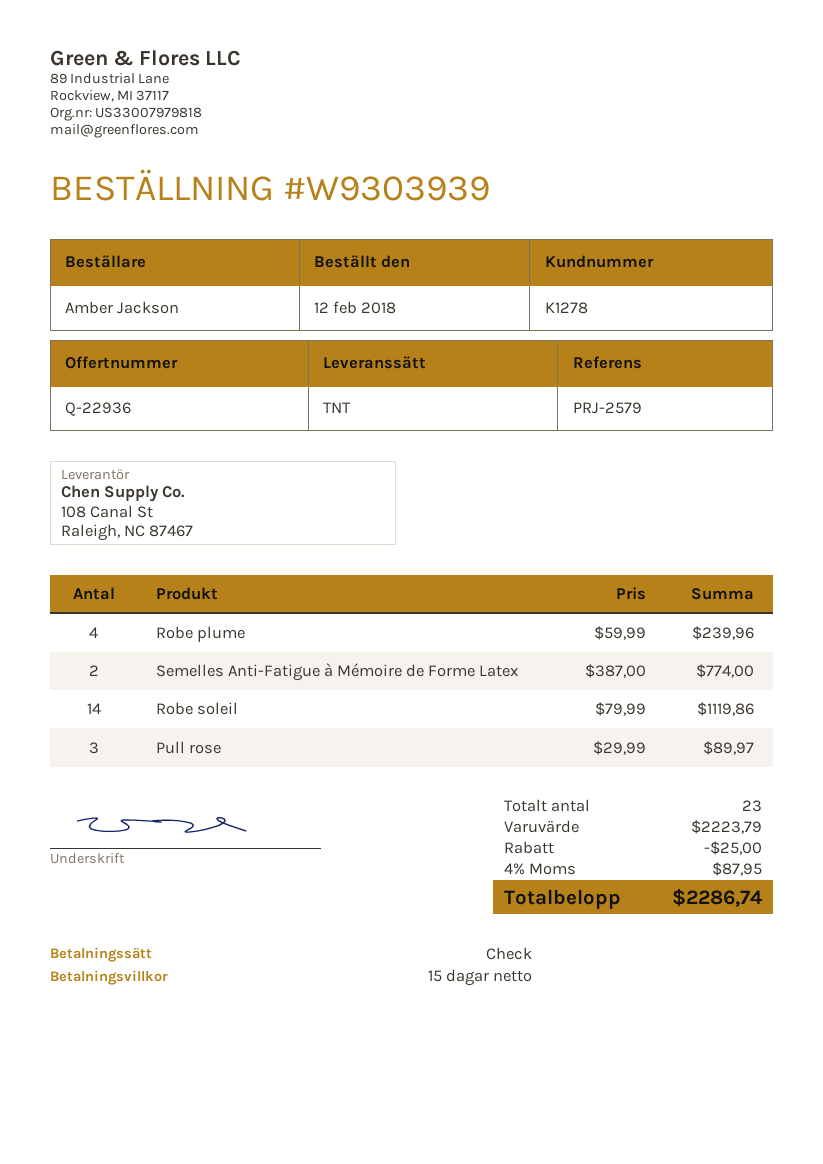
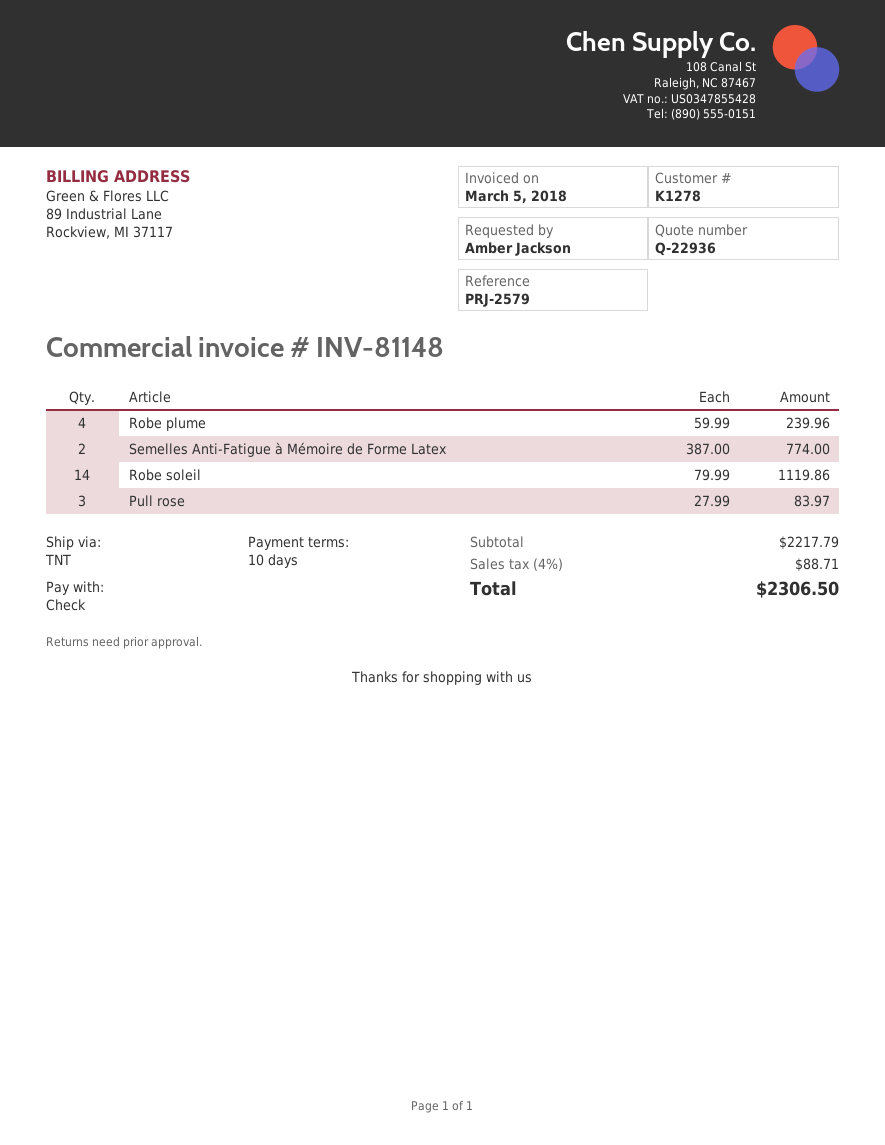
payment terms: 15 days -> 10 days
Pull rose: 3 x 29.99 = 89.97 -> 3 x 27.99 = 83.97
subtotal: 2223.79 -> 2217.79
discount: 25.00 -> none
tax: 4% = 87.95 -> 4% = 88.71
total: 2286.74 -> 2306.50

